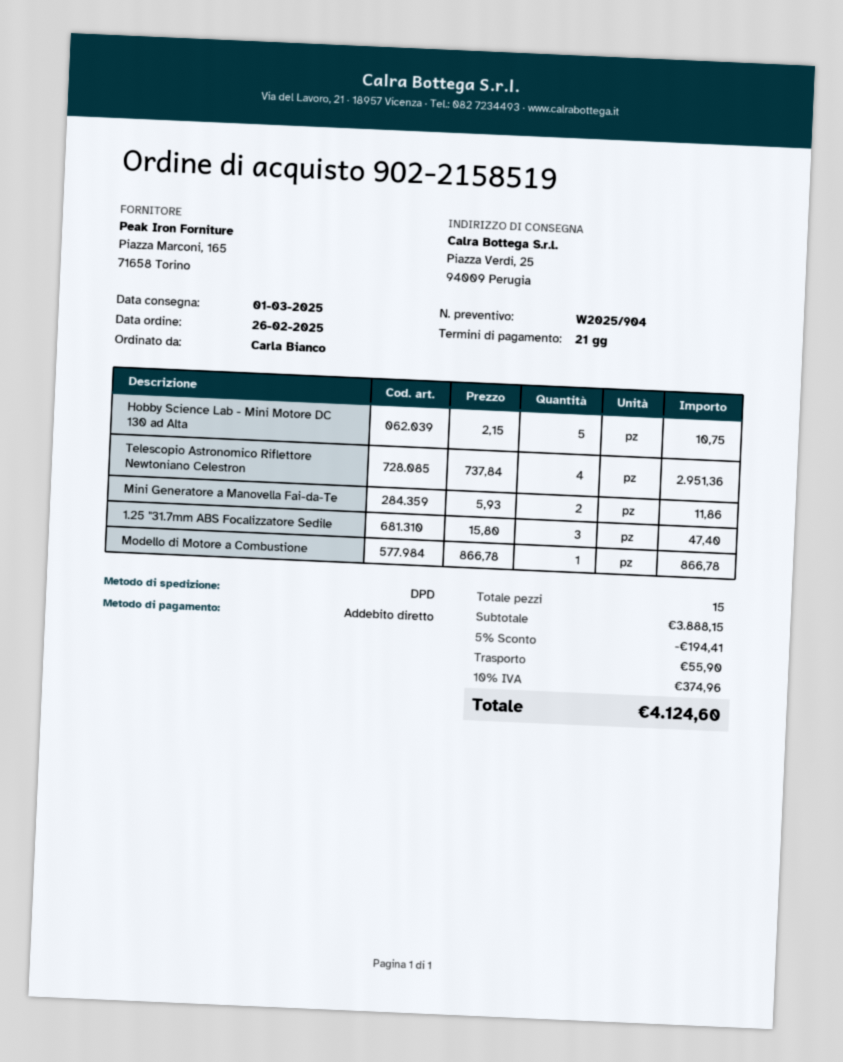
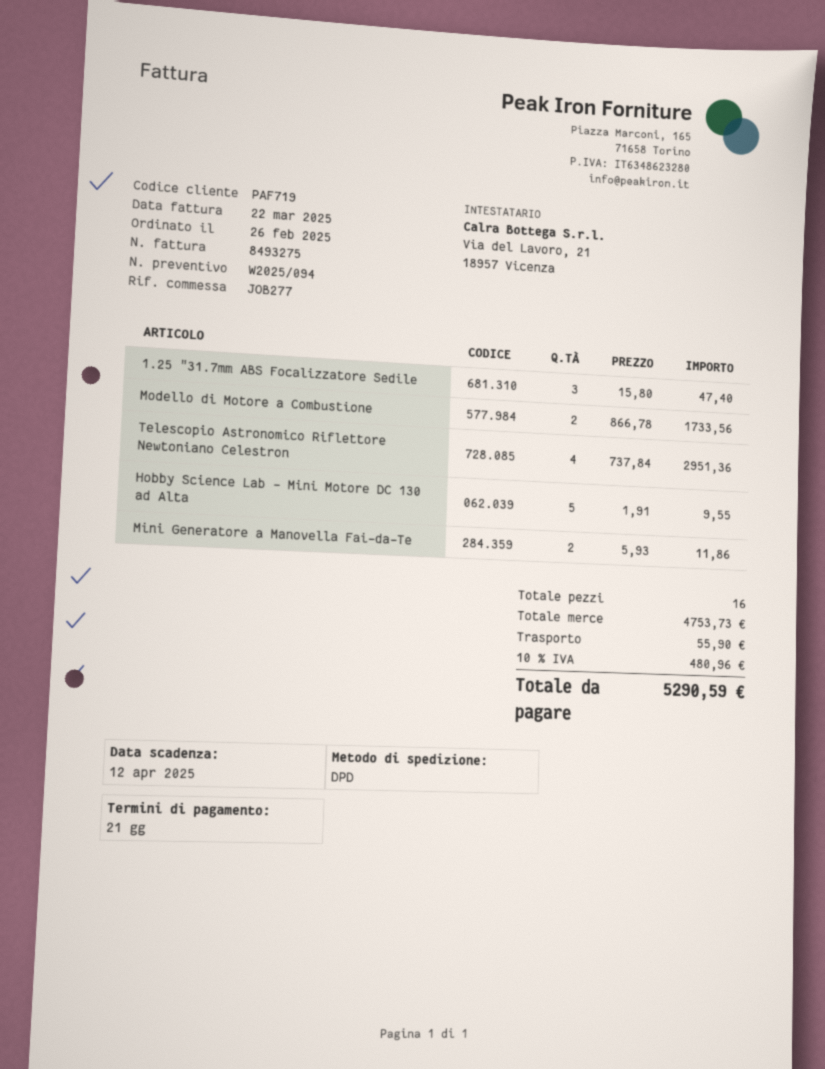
quote number: W2025/904 -> W2025/094
Hobby Science Lab - Mini Motore DC 130 ad Alta: 5 x 2.15 = 10.75 -> 5 x 1.91 = 9.55
Modello di Motore a Combustione: 1 x 866.78 = 866.78 -> 2 x 866.78 = 1733.56
total quantity: 15 -> 16
subtotal: 3888.15 -> 4753.73
discount: 5% = 194.41 -> none
tax: 10% = 374.96 -> 10% = 480.96
total: 4124.60 -> 5290.59

